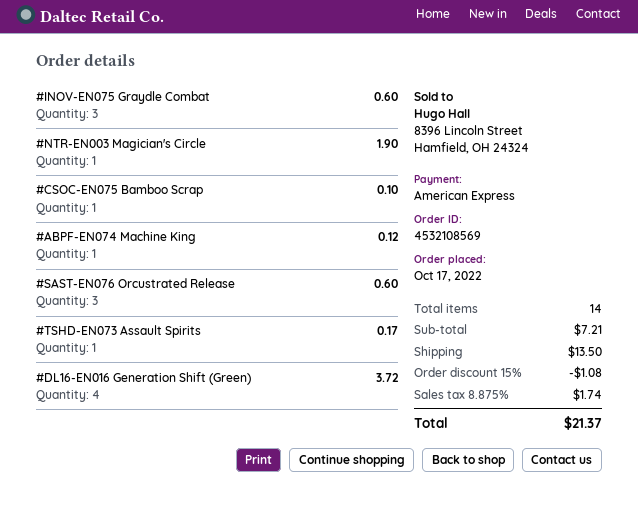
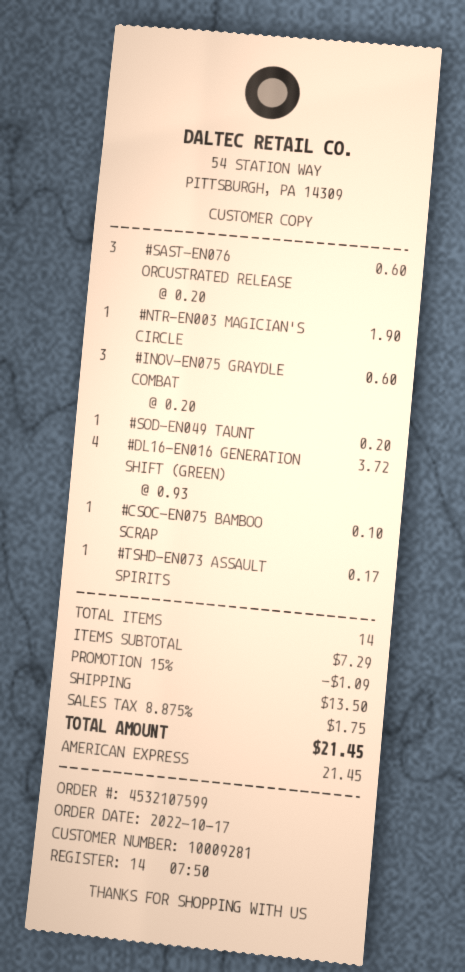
order number: 4532108569 -> 4532107599
#ABPF-EN074 Machine King: 1 for 0.12 -> none
#SOD-EN049 TAUNT: none -> 1 for 0.20
subtotal: 7.21 -> 7.29
discount: 15% = 1.08 -> 15% = 1.09
tax: 8.875% = 1.74 -> 8.875% = 1.75
total: 21.37 -> 21.45

